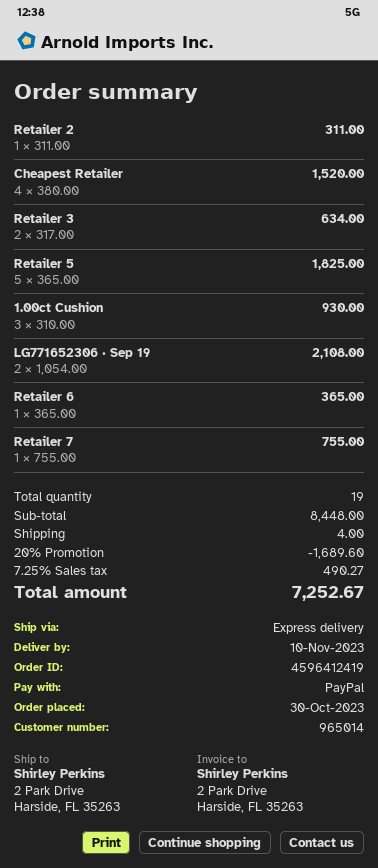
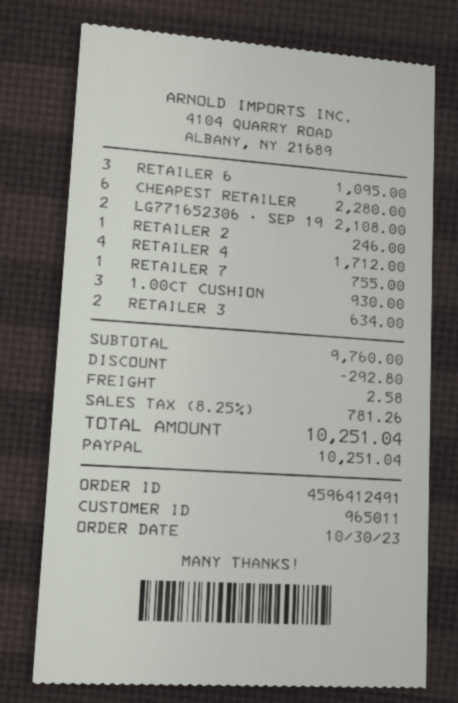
order number: 4596412419 -> 4596412491
customer number: 965014 -> 965011
Retailer 2: 1 for 311.00 -> 1 for 246.00
Cheapest Retailer: 4 for 1520.00 -> 6 for 2280.00
Retailer 5: 5 for 1825.00 -> none
Retailer 6: 1 for 365.00 -> 3 for 1095.00
RETAILER 4: none -> 4 for 1712.00
subtotal: 8448.00 -> 9760.00
discount: 1689.60 -> 292.80
shipping: 4.00 -> 2.58
tax: 7.25% = 490.27 -> 8.25% = 781.26
total: 7252.67 -> 10251.04

